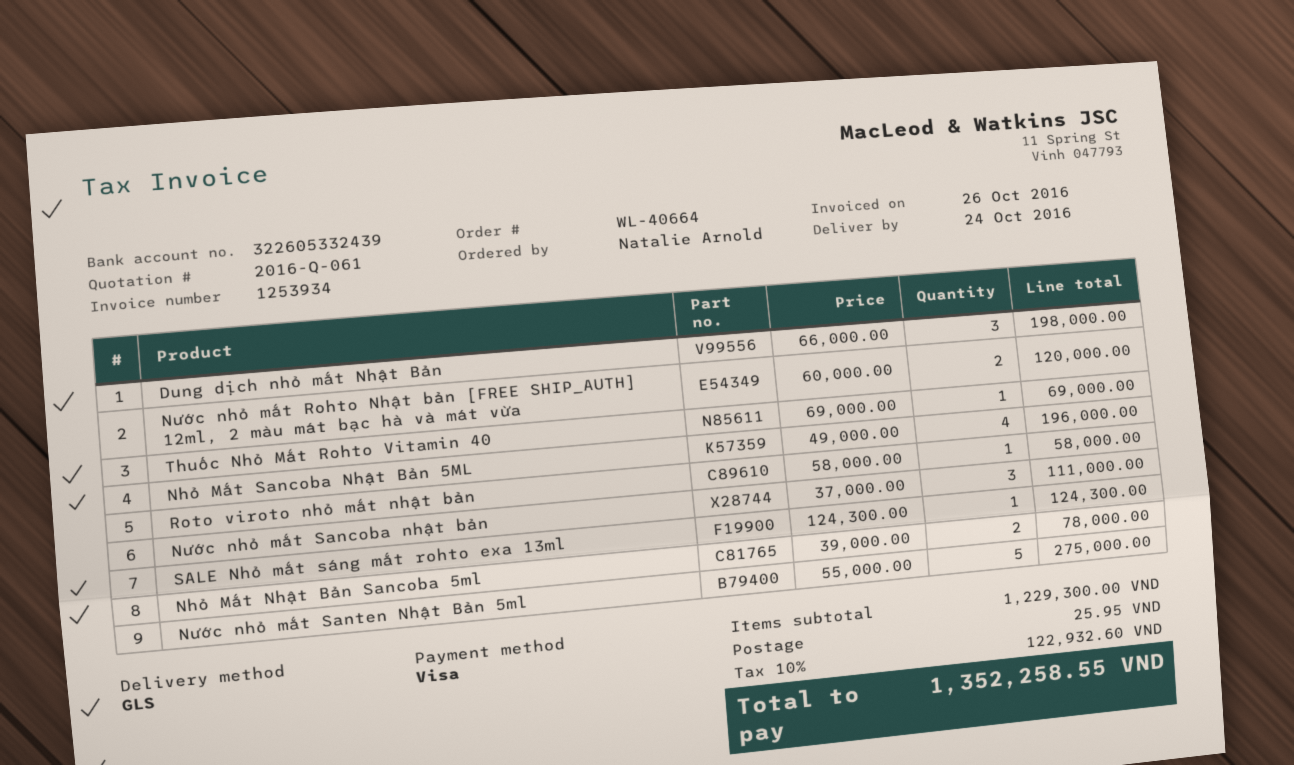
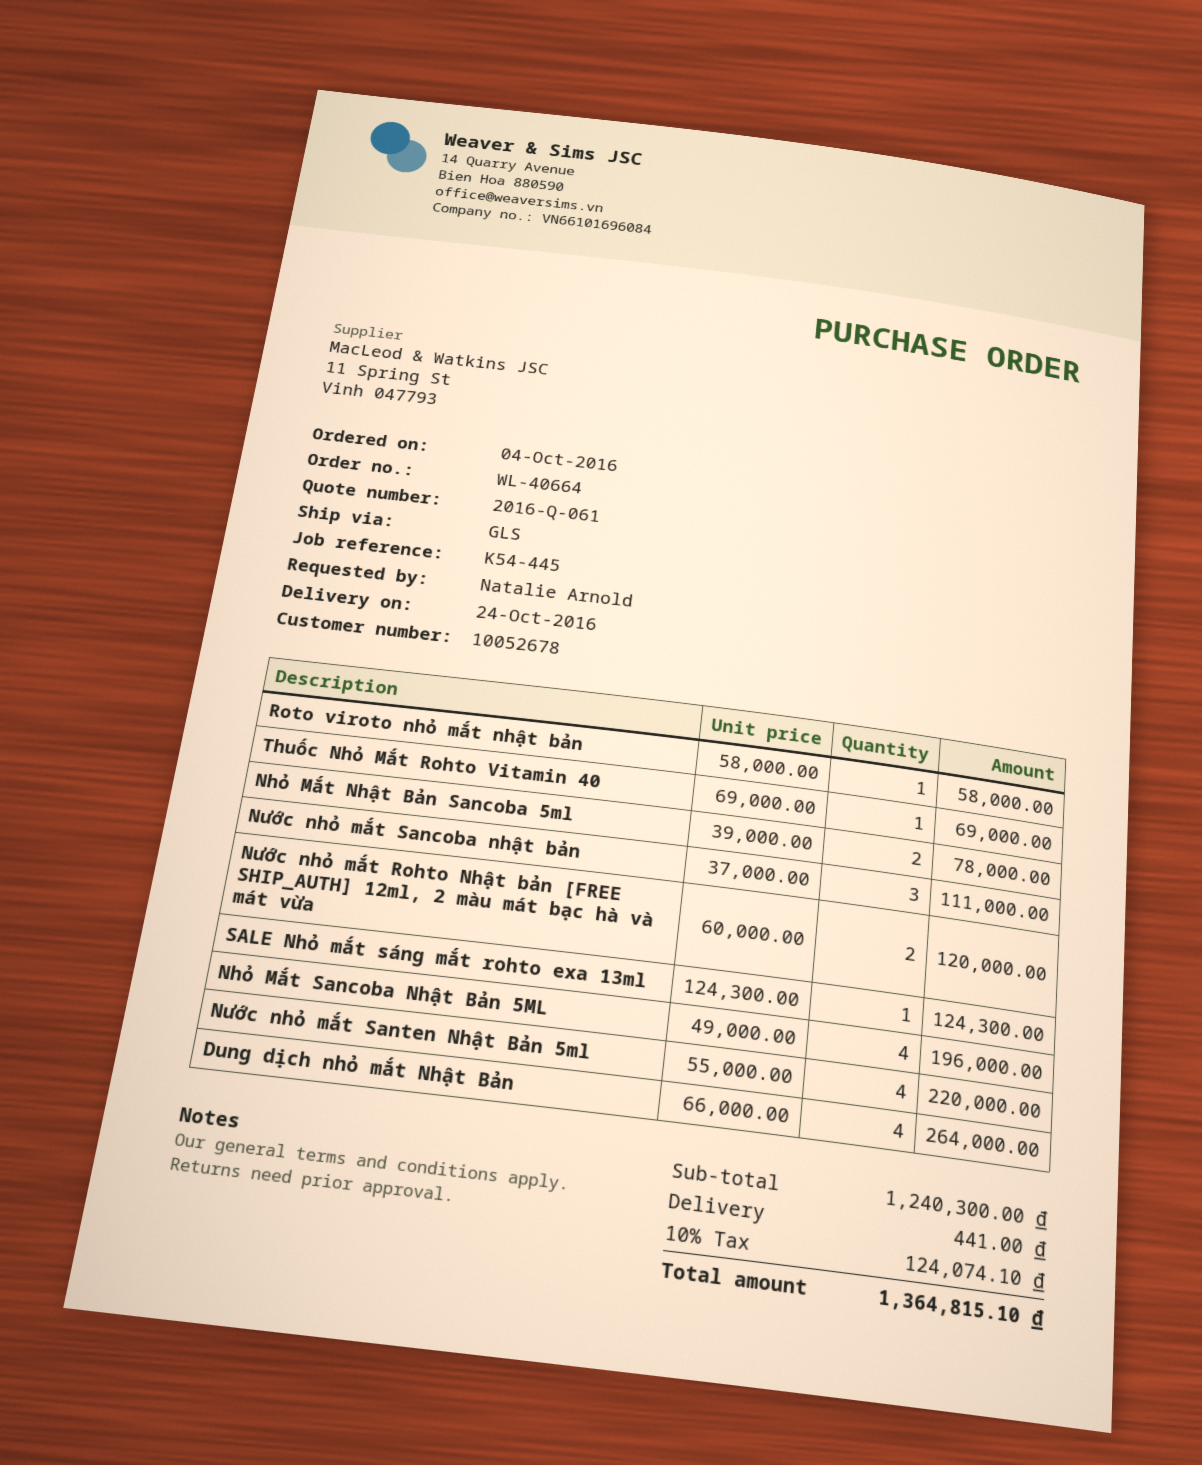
Dung dịch nhỏ mắt Nhật Bản: 3 x 66000.00 = 198000.00 -> 4 x 66000.00 = 264000.00
Nước nhỏ mắt Santen Nhật Bản 5ml: 5 x 55000.00 = 275000.00 -> 4 x 55000.00 = 220000.00
subtotal: 1229300.00 -> 1240300.00
shipping: 25.95 -> 441.00
tax: 10% = 122932.60 -> 10% = 124074.10
total: 1352258.55 -> 1364815.10

